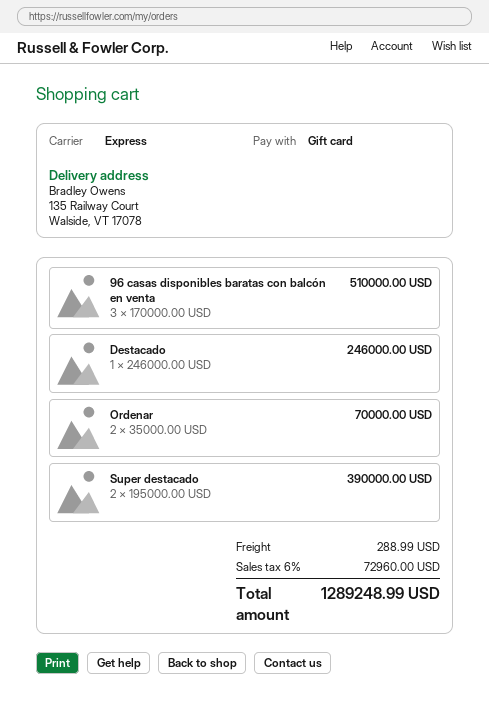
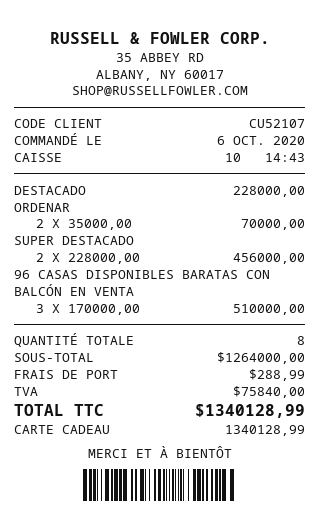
Destacado: 1 x 246000.00 = 246000.00 -> 1 x 228000.00 = 228000.00
Super destacado: 2 x 195000.00 = 390000.00 -> 2 x 228000.00 = 456000.00
tax: 72960.00 -> 75840.00
total: 1289248.99 -> 1340128.99

